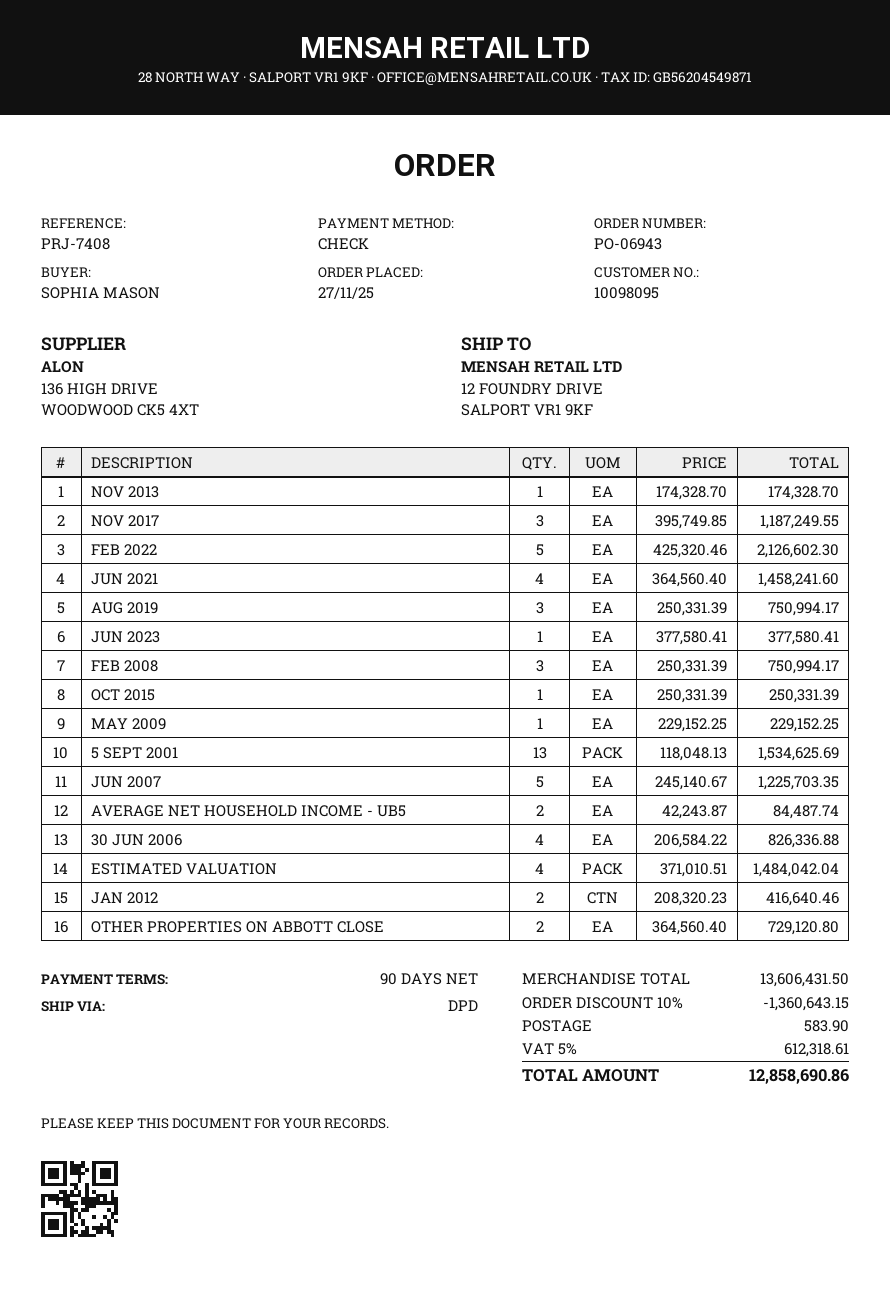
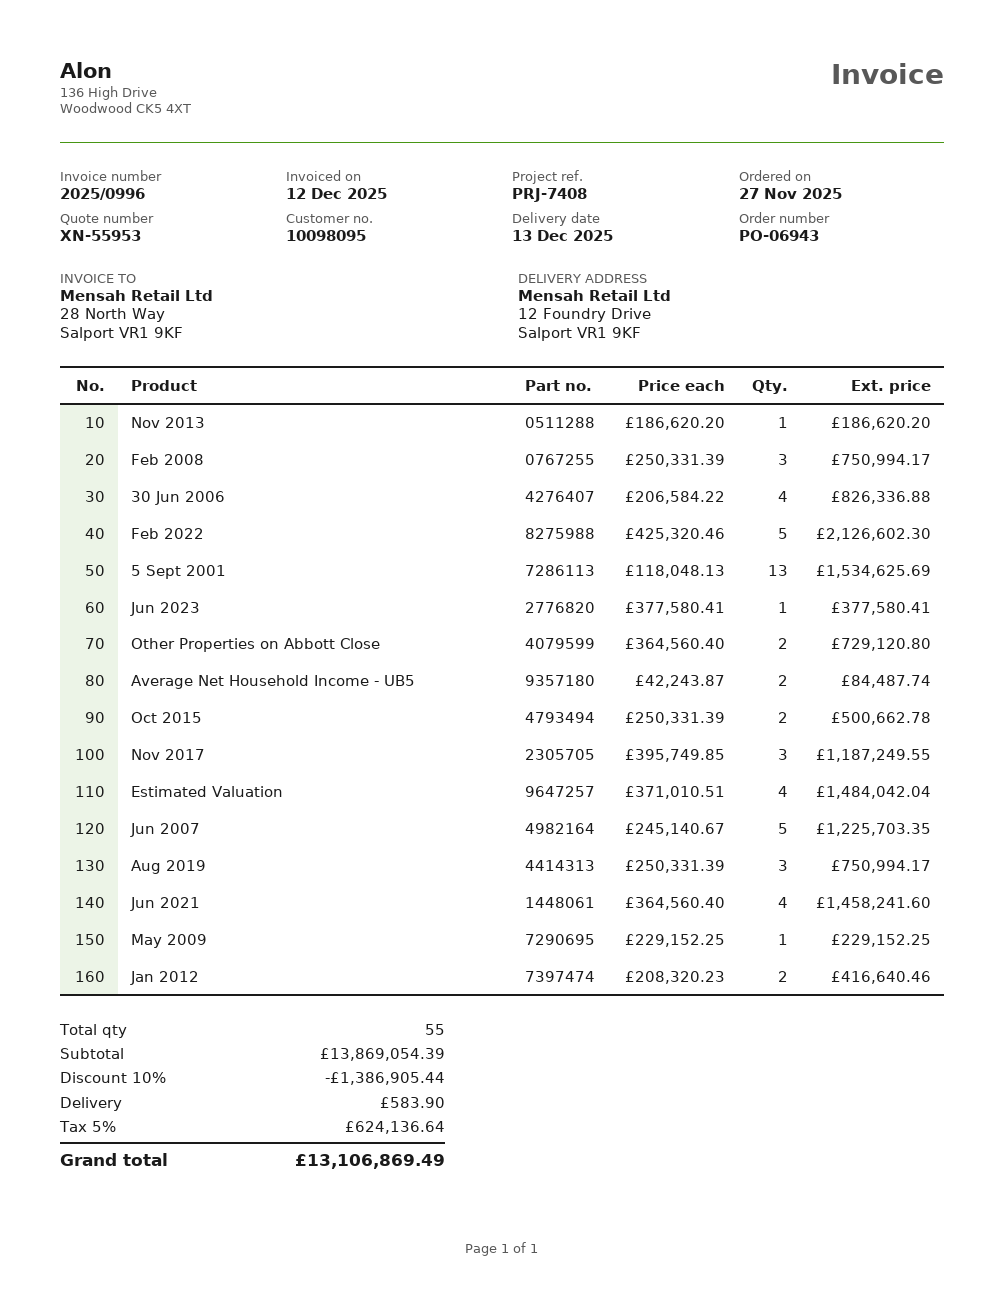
NOV 2013: 1 x 174328.70 = 174328.70 -> 1 x 186620.20 = 186620.20
OCT 2015: 1 x 250331.39 = 250331.39 -> 2 x 250331.39 = 500662.78
subtotal: 13606431.50 -> 13869054.39
discount: 10% = 1360643.15 -> 10% = 1386905.44
tax: 5% = 612318.61 -> 5% = 624136.64
total: 12858690.86 -> 13106869.49

